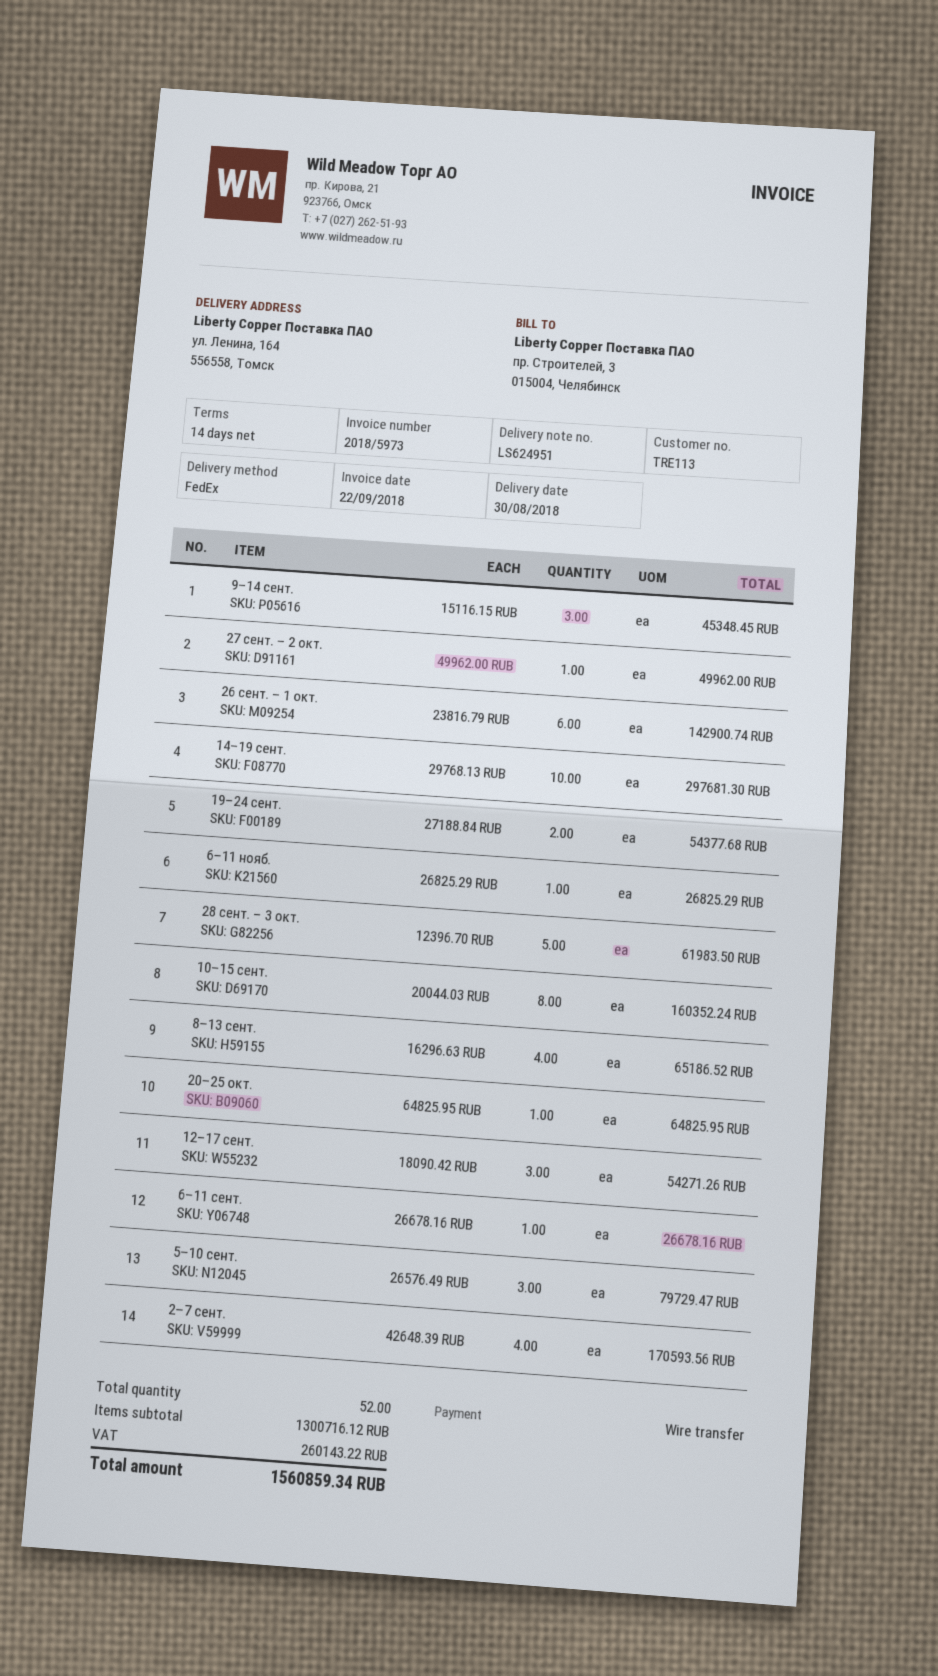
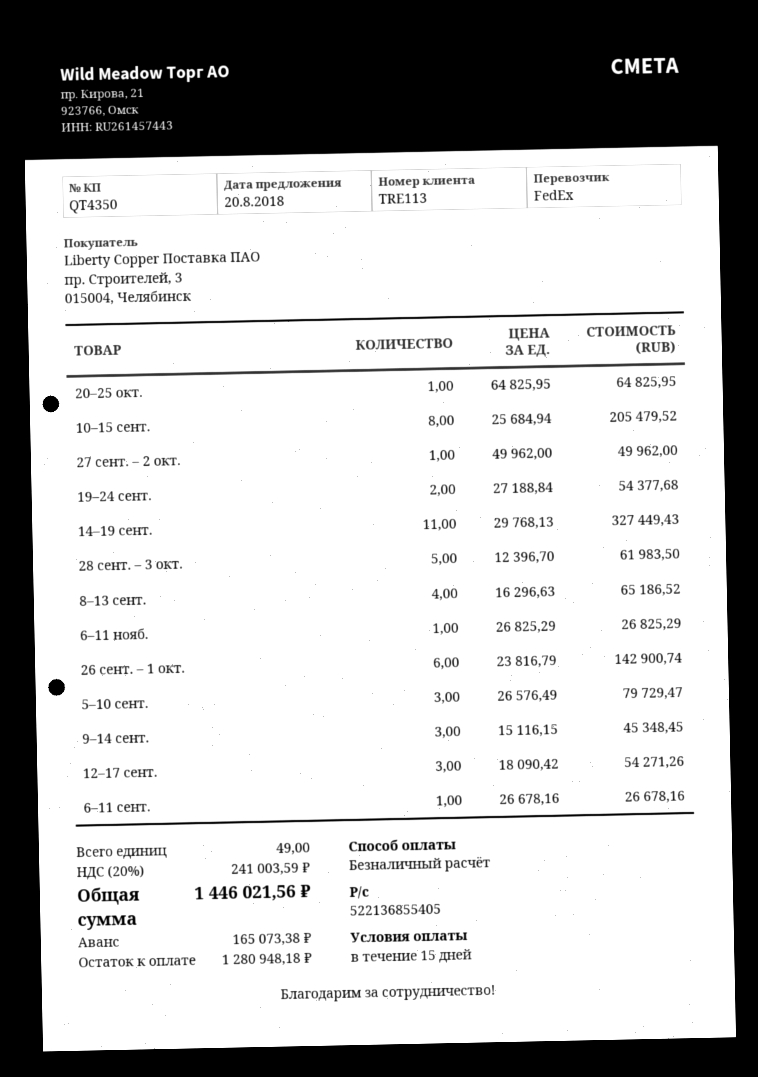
payment terms: 14 days -> 15 days
14–19 сент.: 10 x 29768.13 = 297681.30 -> 11 x 29768.13 = 327449.43
10–15 сент.: 8 x 20044.03 = 160352.24 -> 8 x 25684.94 = 205479.52
2–7 сент.: 4 x 42648.39 = 170593.56 -> none
total quantity: 52 -> 49
tax: 260143.22 -> 241003.59
total: 1560859.34 -> 1446021.56

